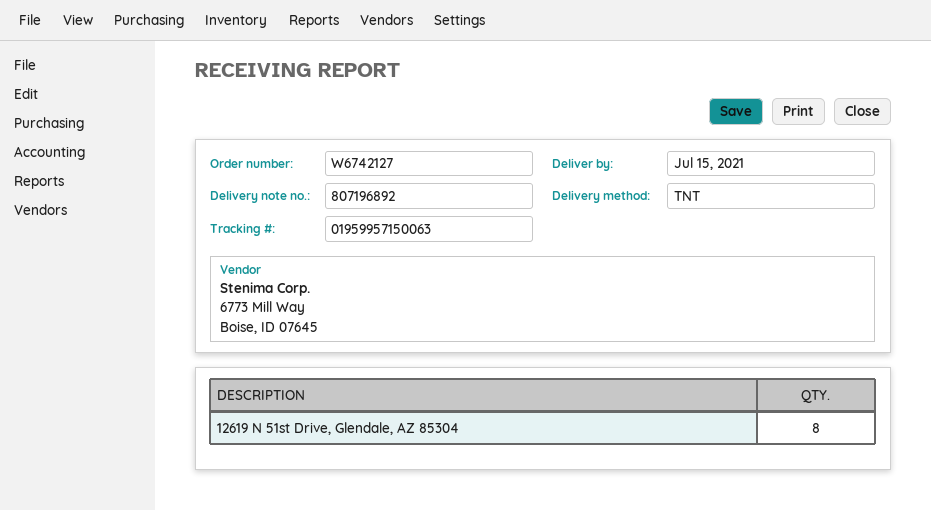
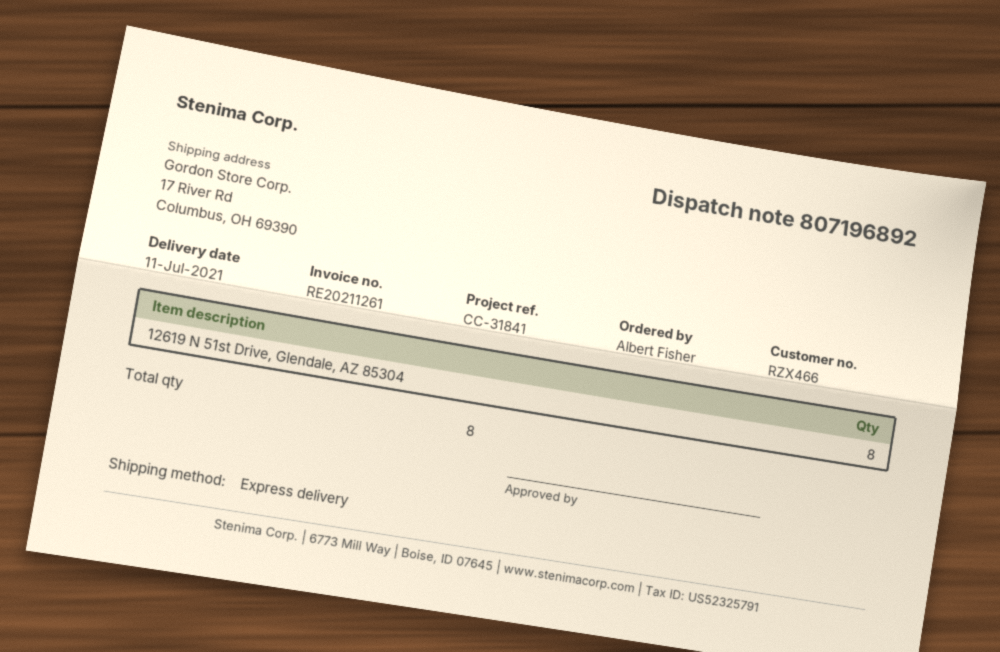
delivery date: 2021-07-15 -> 2021-07-11
shipping method: TNT -> express

